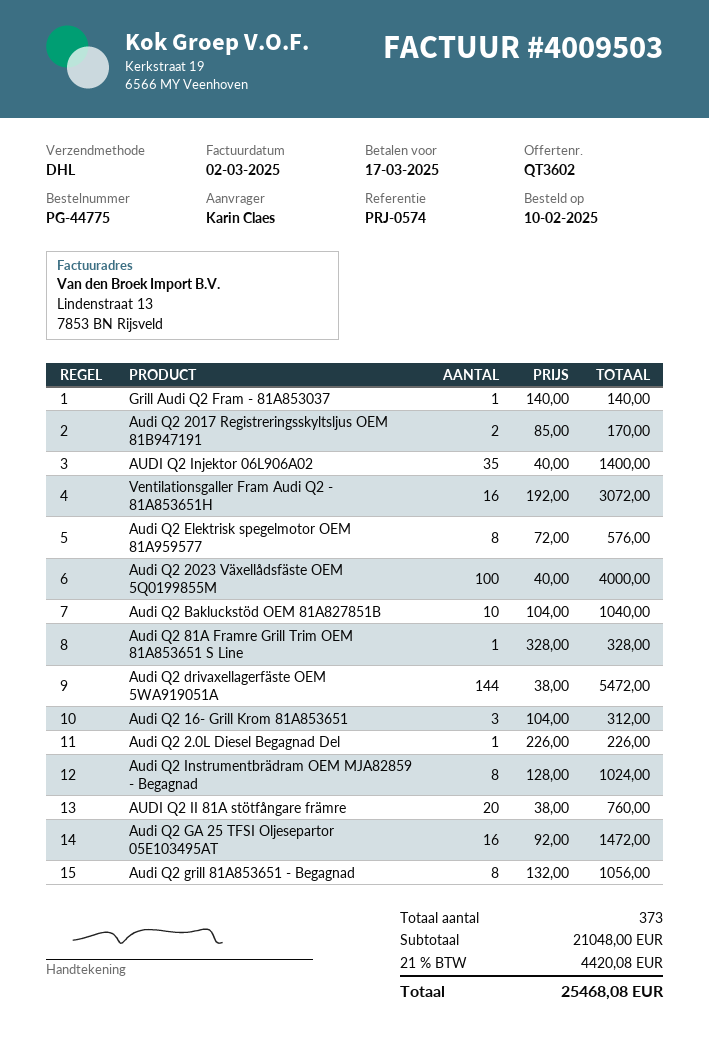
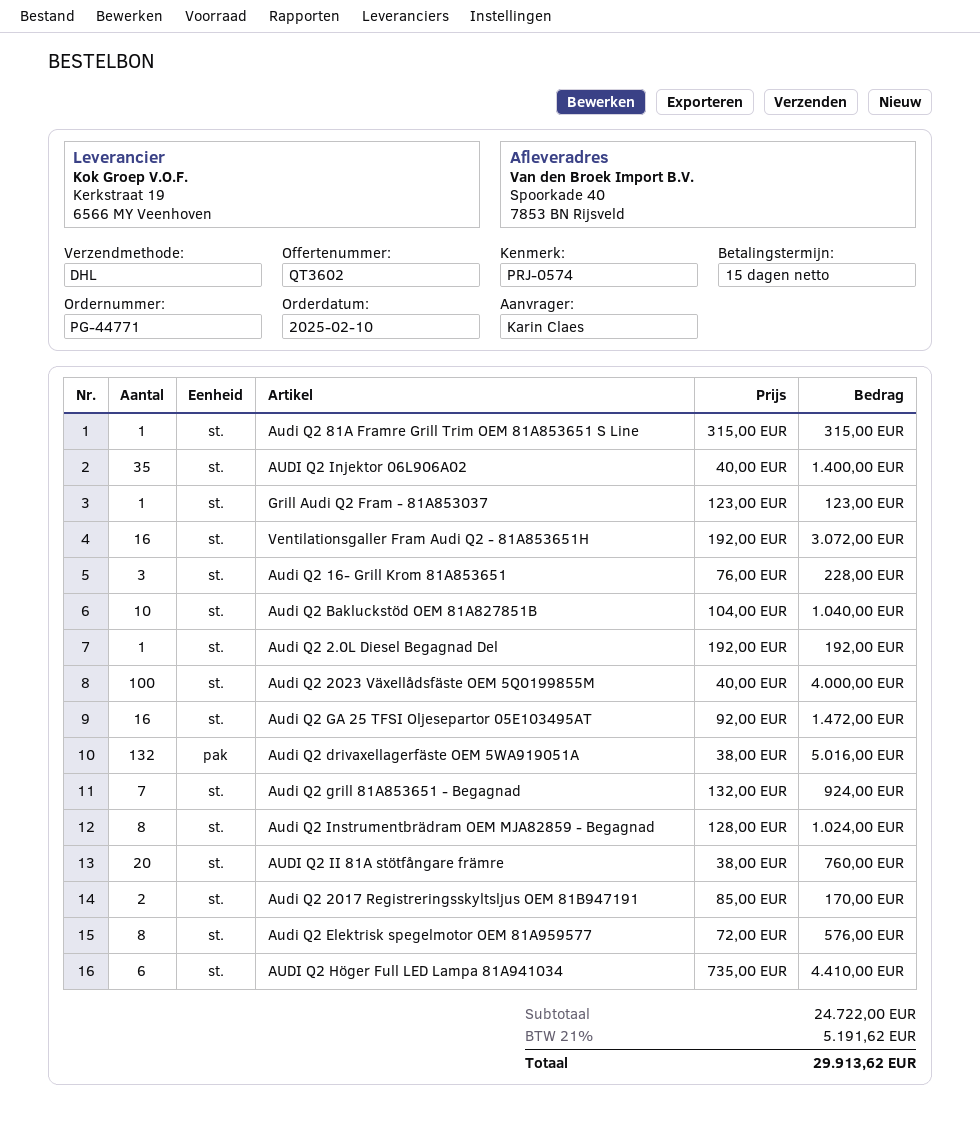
order number: PG-44775 -> PG-44771
Grill Audi Q2 Fram - 81A853037: 1 x 140.00 = 140.00 -> 1 x 123.00 = 123.00
Audi Q2 81A Framre Grill Trim OEM 81A853651 S Line: 1 x 328.00 = 328.00 -> 1 x 315.00 = 315.00
Audi Q2 drivaxellagerfäste OEM 5WA919051A: 144 x 38.00 = 5472.00 -> 132 x 38.00 = 5016.00
Audi Q2 16- Grill Krom 81A853651: 3 x 104.00 = 312.00 -> 3 x 76.00 = 228.00
Audi Q2 2.0L Diesel Begagnad Del: 1 x 226.00 = 226.00 -> 1 x 192.00 = 192.00
Audi Q2 grill 81A853651 - Begagnad: 8 x 132.00 = 1056.00 -> 7 x 132.00 = 924.00
AUDI Q2 Höger Full LED Lampa 81A941034: none -> 6 x 735.00 = 4410.00
subtotal: 21048.00 -> 24722.00
tax: 21% = 4420.08 -> 21% = 5191.62
total: 25468.08 -> 29913.62

